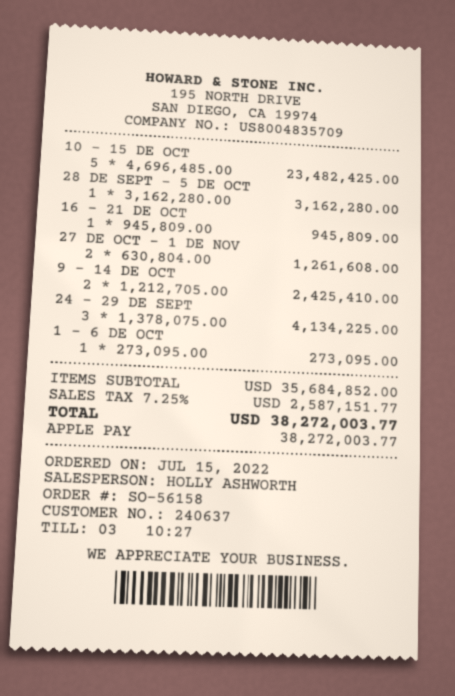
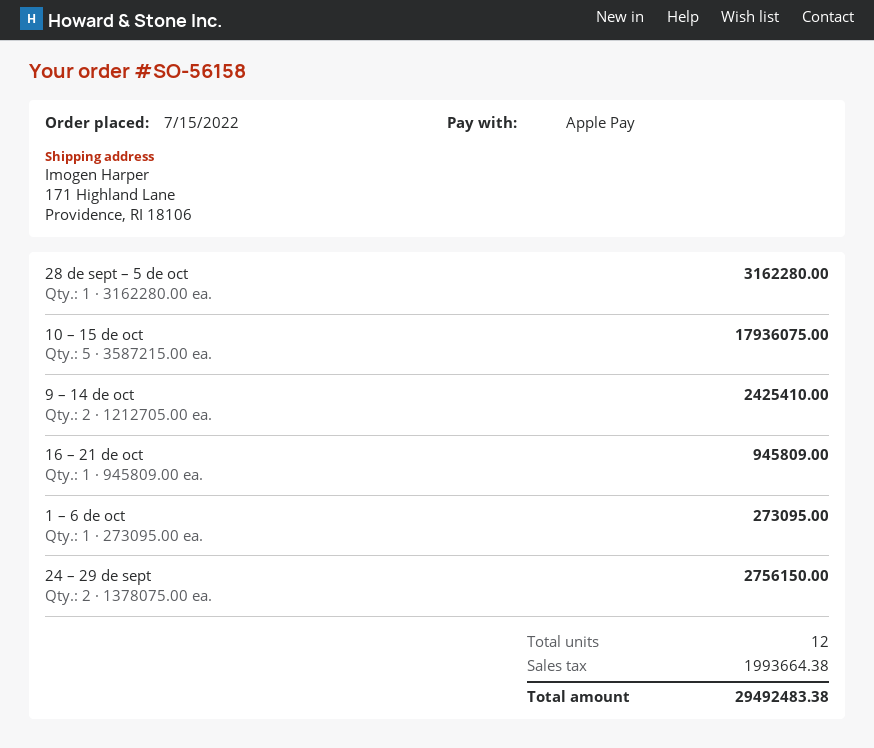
10 – 15 DE OCT: 5 x 4696485.00 = 23482425.00 -> 5 x 3587215.00 = 17936075.00
27 DE OCT – 1 DE NOV: 2 x 630804.00 = 1261608.00 -> none
24 – 29 DE SEPT: 3 x 1378075.00 = 4134225.00 -> 2 x 1378075.00 = 2756150.00
tax: 2587151.77 -> 1993664.38
total: 38272003.77 -> 29492483.38

